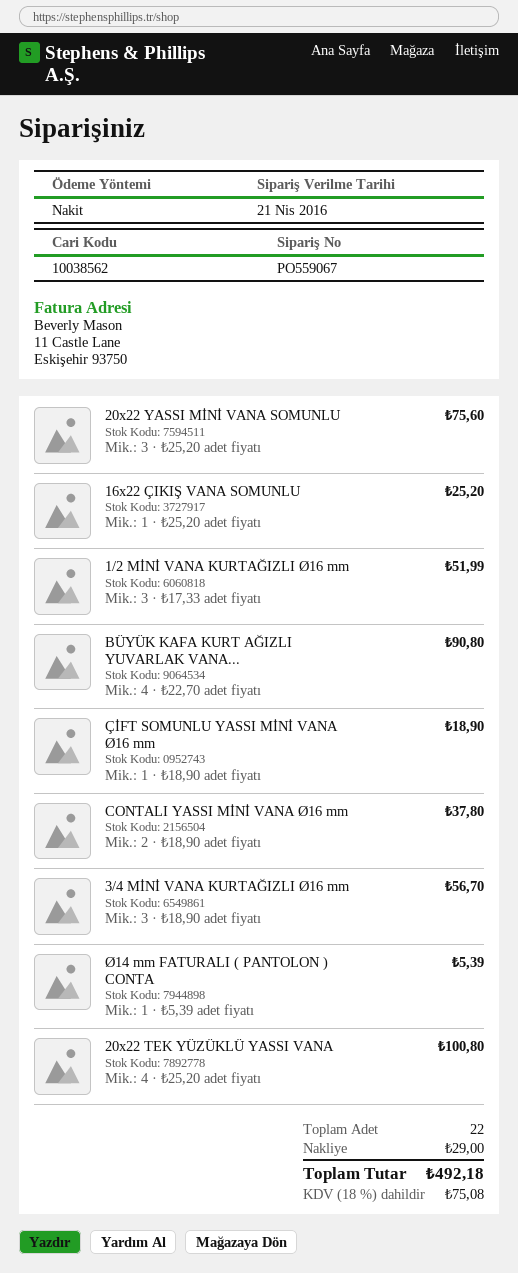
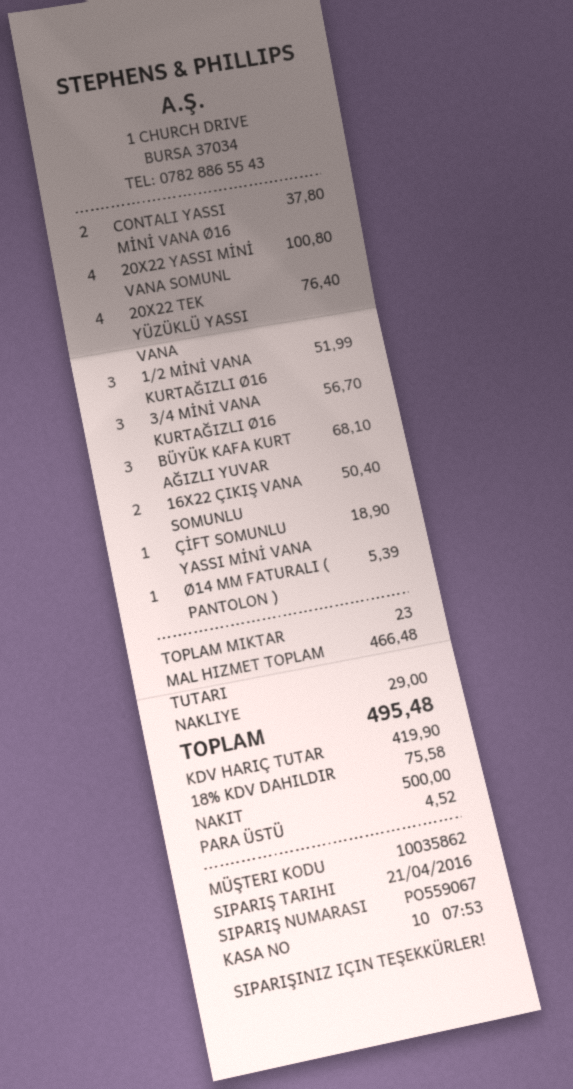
customer number: 10038562 -> 10035862
20x22 YASSI MİNİ VANA SOMUNLU: 3 for 75.60 -> 4 for 100.80
16x22 ÇIKIŞ VANA SOMUNLU: 1 for 25.20 -> 2 for 50.40
BÜYÜK KAFA KURT AĞIZLI YUVARLAK VANA...: 4 for 90.80 -> 3 for 68.10
20x22 TEK YÜZÜKLÜ YASSI VANA: 4 for 100.80 -> 4 for 76.40
total quantity: 22 -> 23
tax: 18% = 75.08 -> 18% = 75.58
total: 492.18 -> 495.48

